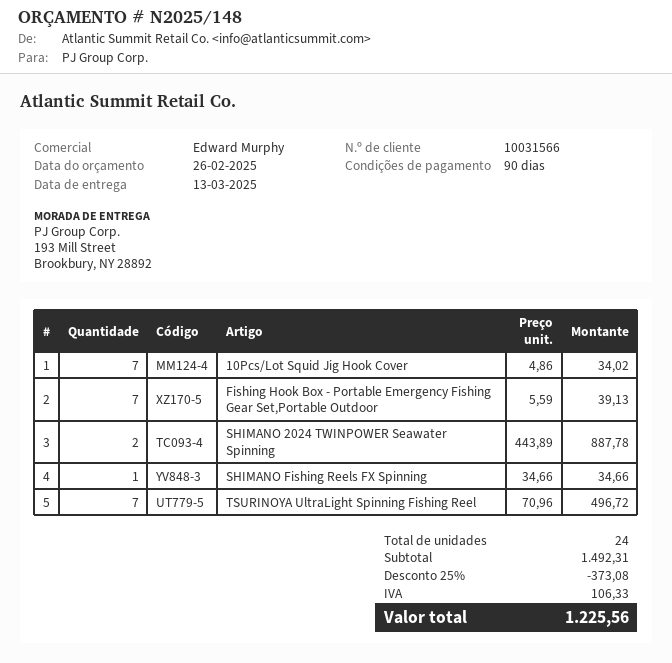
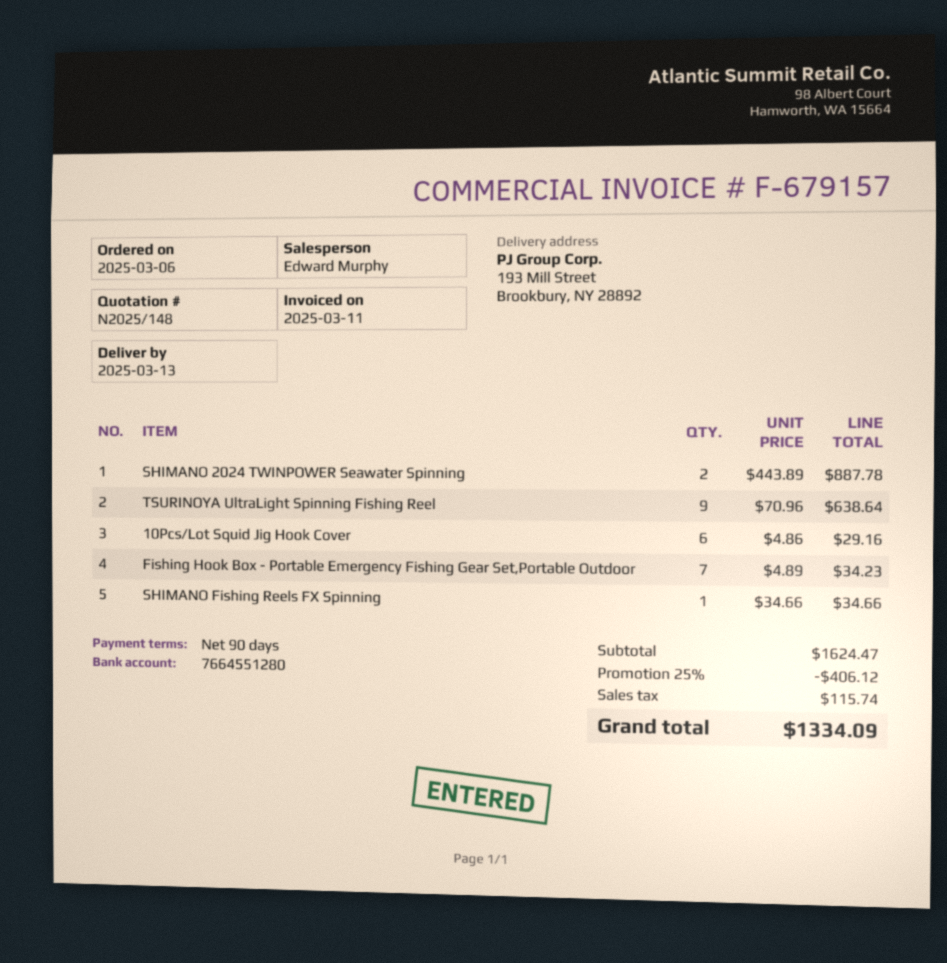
10Pcs/Lot Squid Jig Hook Cover: 7 x 4.86 = 34.02 -> 6 x 4.86 = 29.16
Fishing Hook Box - Portable Emergency Fishing Gear Set,Portable Outdoor: 7 x 5.59 = 39.13 -> 7 x 4.89 = 34.23
TSURINOYA UltraLight Spinning Fishing Reel: 7 x 70.96 = 496.72 -> 9 x 70.96 = 638.64
subtotal: 1492.31 -> 1624.47
discount: 25% = 373.08 -> 25% = 406.12
tax: 106.33 -> 115.74
total: 1225.56 -> 1334.09

